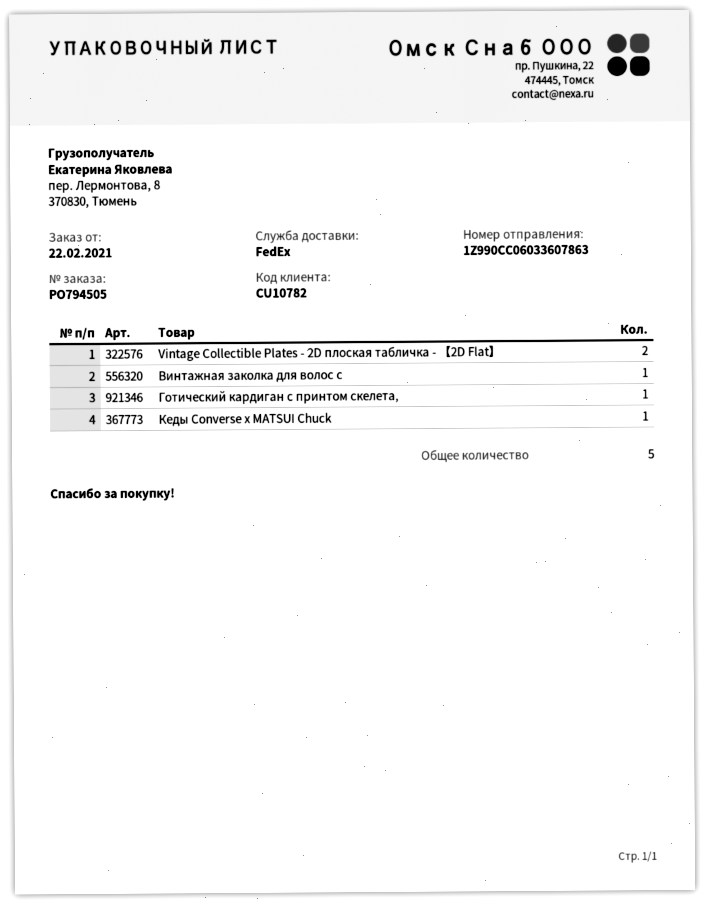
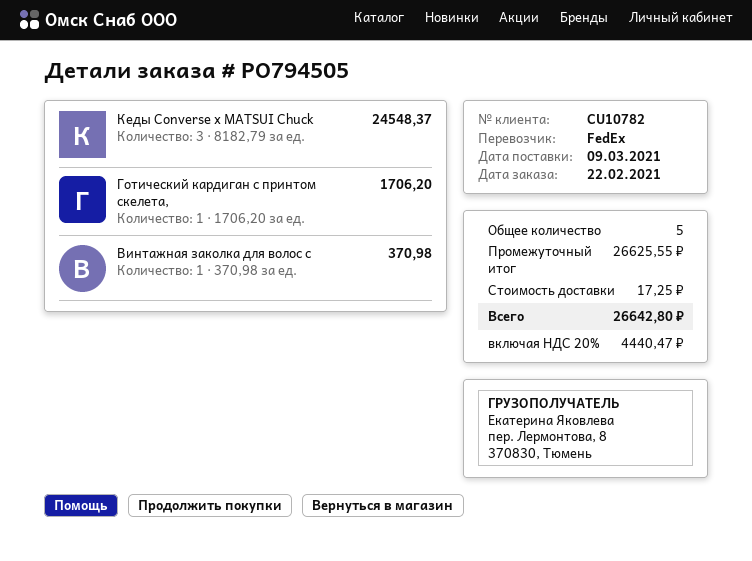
Vintage Collectible Plates - 2D плоская табличка - 【2D Flat】: 2 -> none
Кеды Converse x MATSUI Chuck: 1 -> 3

